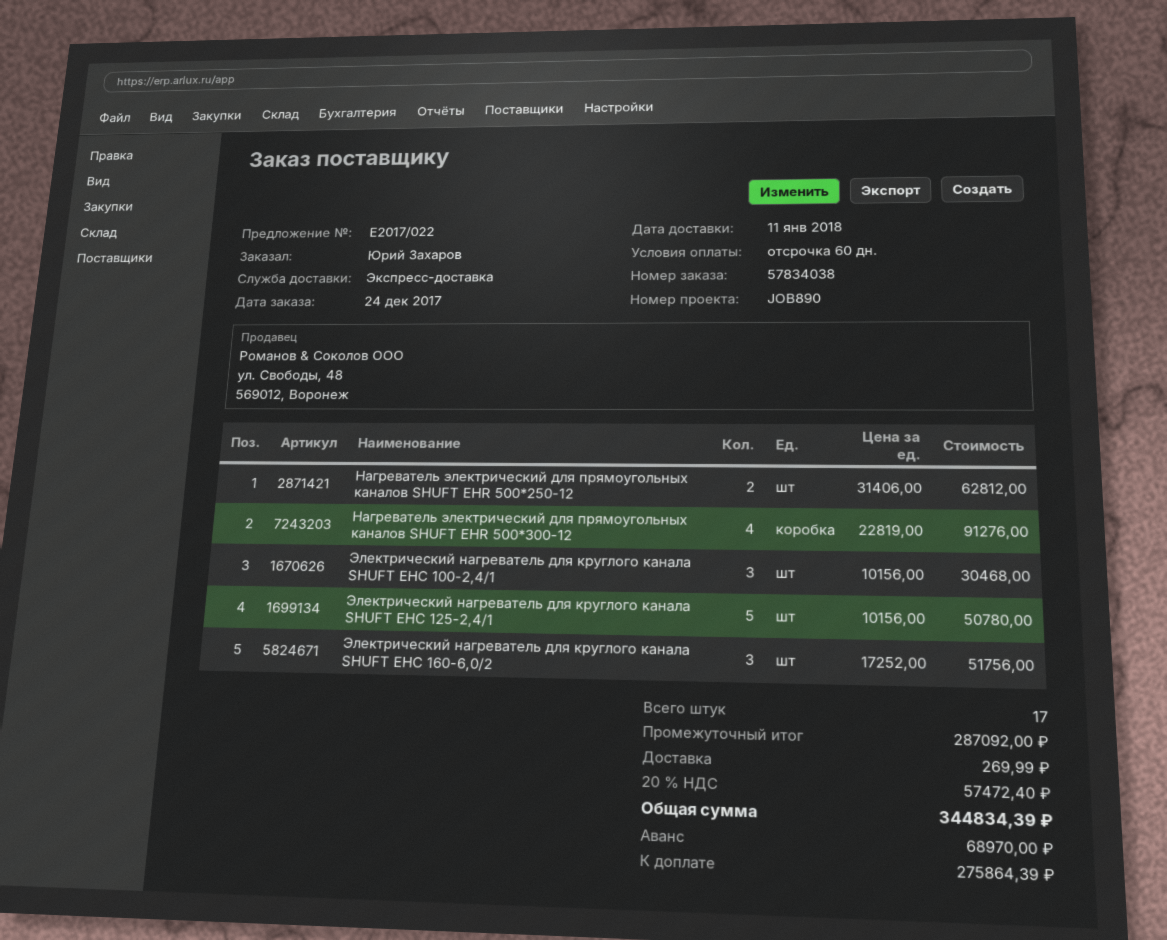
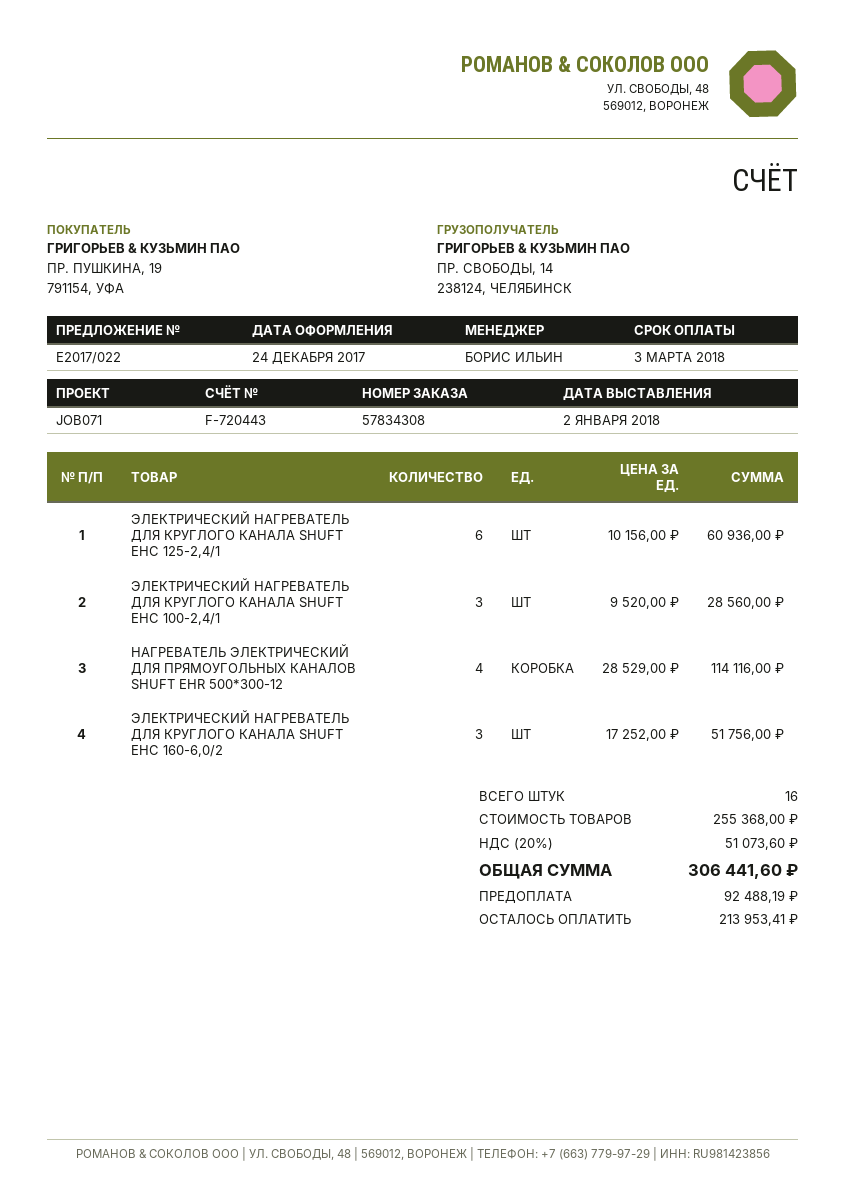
order number: 57834038 -> 57834308
reference: JOB890 -> JOB071
Нагреватель электрический для прямоугольных каналов SHUFT EHR 500*250-12: 2 x 31406.00 = 62812.00 -> none
Нагреватель электрический для прямоугольных каналов SHUFT EHR 500*300-12: 4 x 22819.00 = 91276.00 -> 4 x 28529.00 = 114116.00
Электрический нагреватель для круглого канала SHUFT EHC 100-2,4/1: 3 x 10156.00 = 30468.00 -> 3 x 9520.00 = 28560.00
Электрический нагреватель для круглого канала SHUFT EHC 125-2,4/1: 5 x 10156.00 = 50780.00 -> 6 x 10156.00 = 60936.00
total quantity: 17 -> 16
subtotal: 287092.00 -> 255368.00
shipping: 269.99 -> none
tax: 20% = 57472.40 -> 20% = 51073.60
total: 344834.39 -> 306441.60
deposit: 68970.00 -> 92488.19
balance: 275864.39 -> 213953.41

